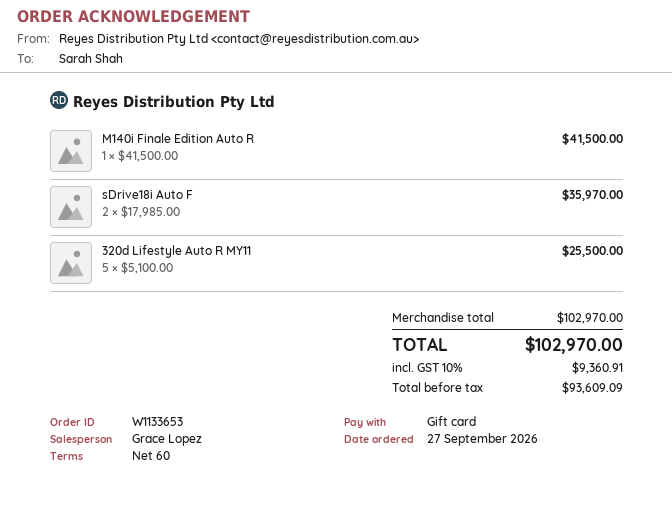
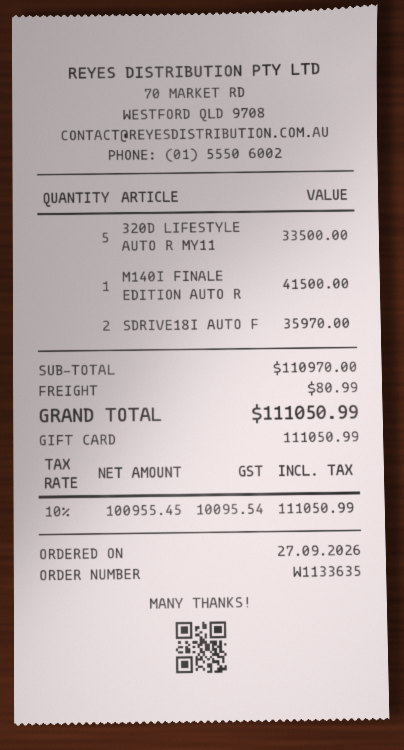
order number: W1133653 -> W1133635
320d Lifestyle Auto R MY11: 5 for 25500.00 -> 5 for 33500.00
subtotal: 102970.00 -> 110970.00
shipping: none -> 80.99
net: 93609.09 -> 100955.45
tax: 10% = 9360.91 -> 10% = 10095.54
total: 102970.00 -> 111050.99

